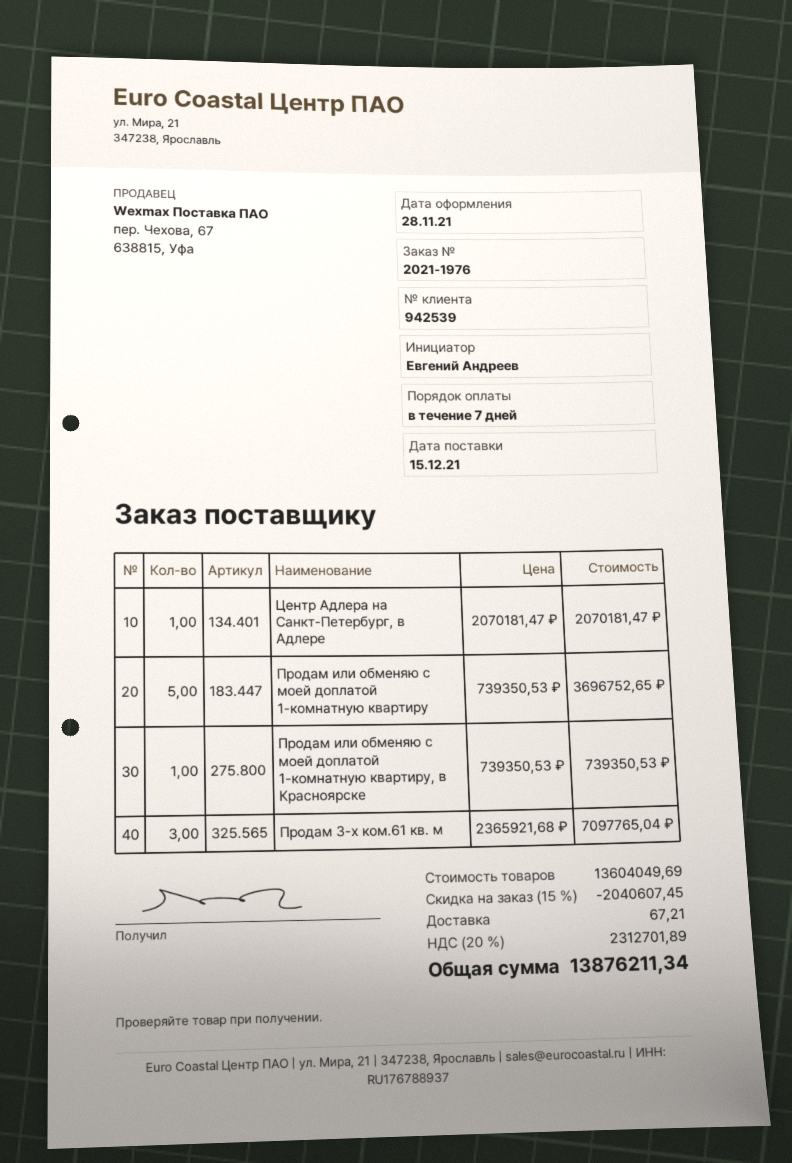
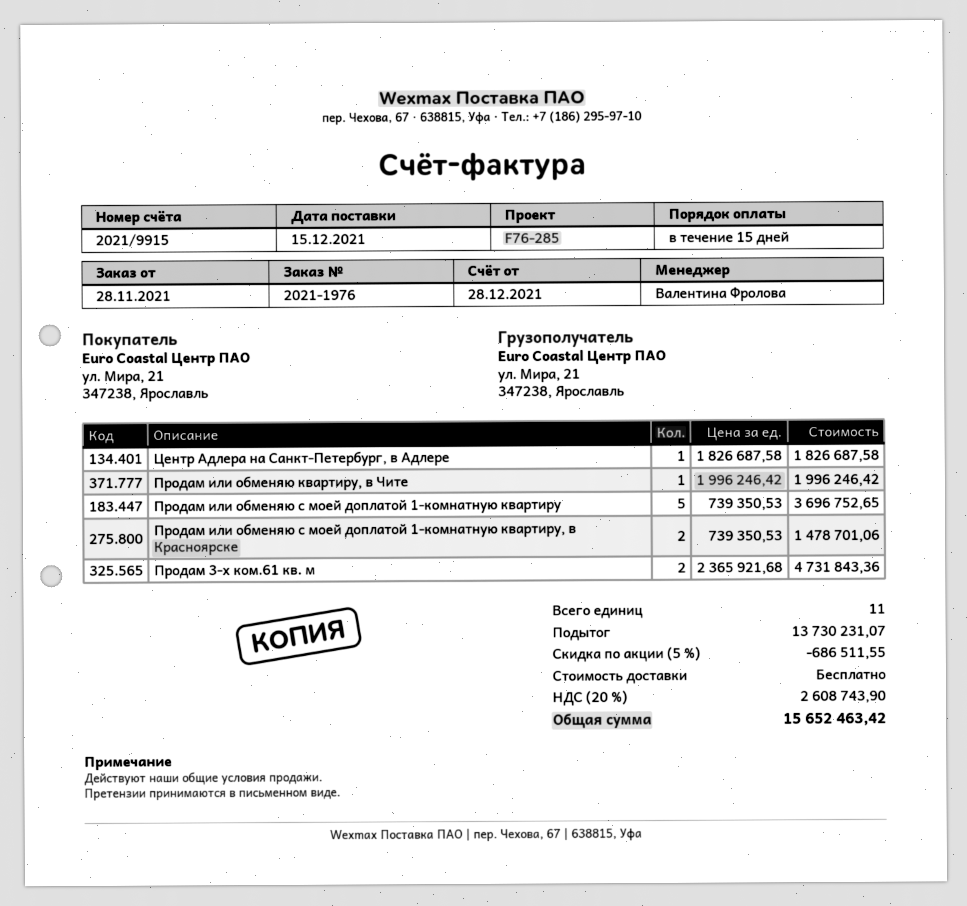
payment terms: 7 days -> 15 days
Центр Адлера на Санкт-Петербург, в Адлере: 1 x 2070181.47 = 2070181.47 -> 1 x 1826687.58 = 1826687.58
Продам или обменяю с моей доплатой 1-комнатную квартиру, в Красноярске: 1 x 739350.53 = 739350.53 -> 2 x 739350.53 = 1478701.06
Продам 3-х ком.61 кв. м: 3 x 2365921.68 = 7097765.04 -> 2 x 2365921.68 = 4731843.36
Продам или обменяю квартиру, в Чите: none -> 1 x 1996246.42 = 1996246.42
subtotal: 13604049.69 -> 13730231.07
discount: 15% = 2040607.45 -> 5% = 686511.55
shipping: 67.21 -> 0.00
tax: 20% = 2312701.89 -> 20% = 2608743.90
total: 13876211.34 -> 15652463.42

